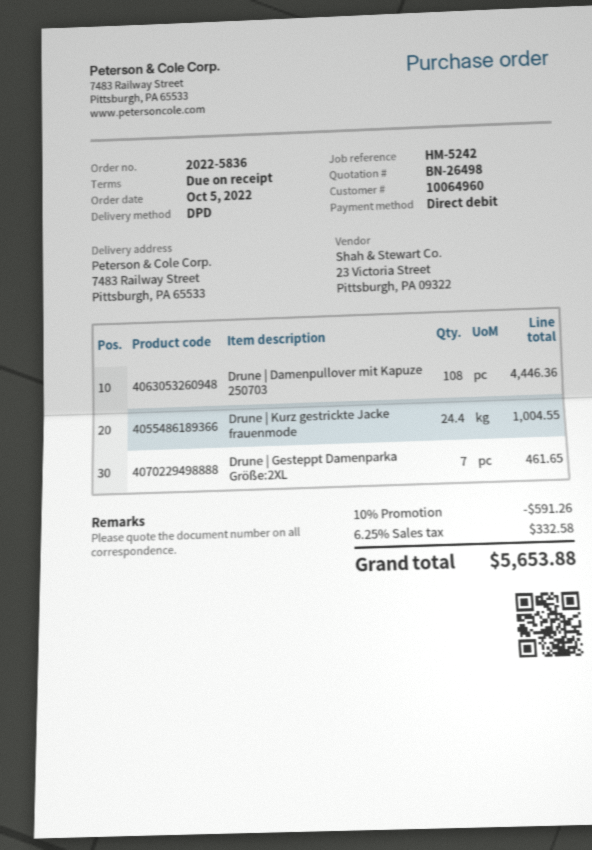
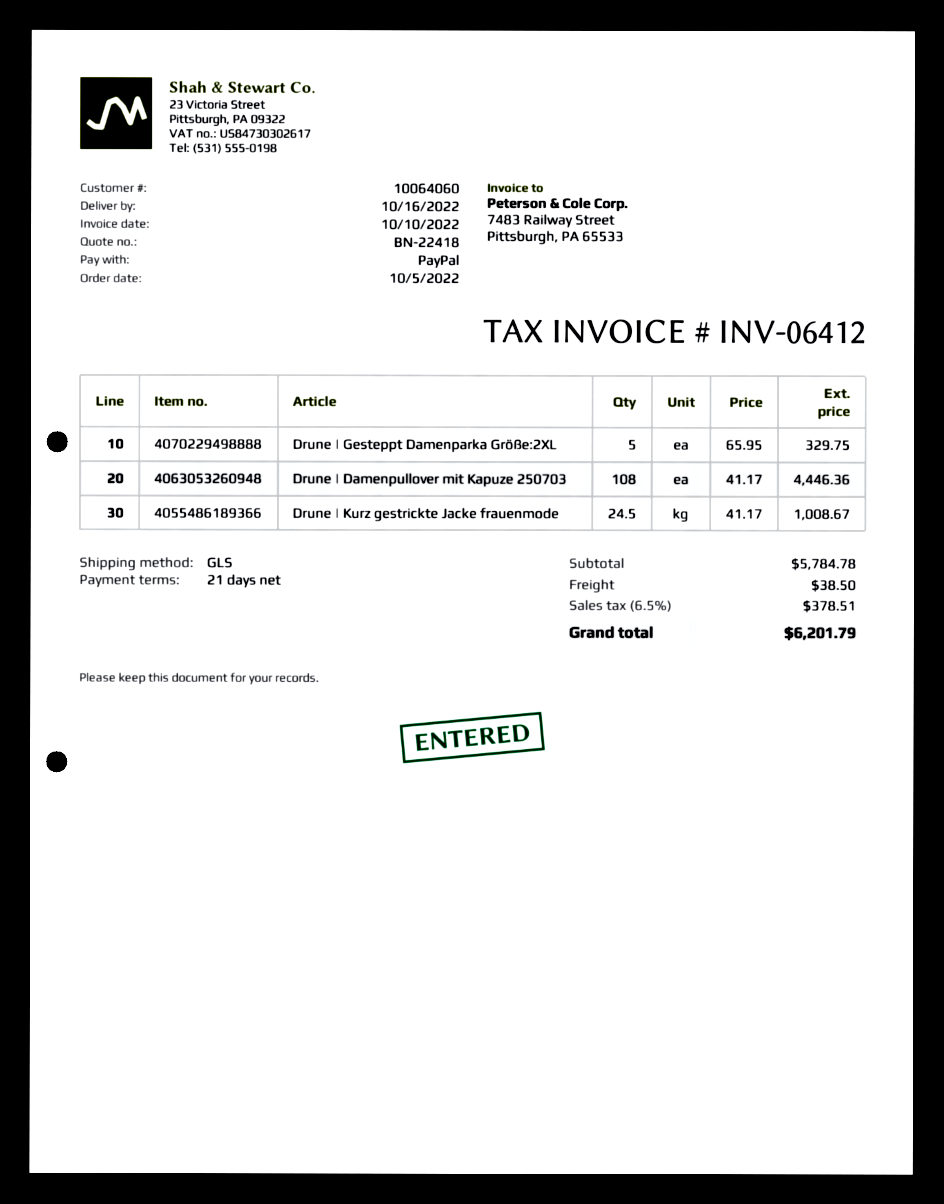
quote number: BN-26498 -> BN-22418
payment terms: on receipt -> 21 days
customer number: 10064960 -> 10064060
payment method: direct debit -> PayPal
shipping method: DPD -> GLS
Drune | Kurz gestrickte Jacke frauenmode: 24.4 for 1004.55 -> 24.5 for 1008.67
Drune | Gesteppt Damenparka Größe:2XL: 7 for 461.65 -> 5 for 329.75
discount: 10% = 591.26 -> none
shipping: none -> 38.50
tax: 6.25% = 332.58 -> 6.5% = 378.51
total: 5653.88 -> 6201.79

